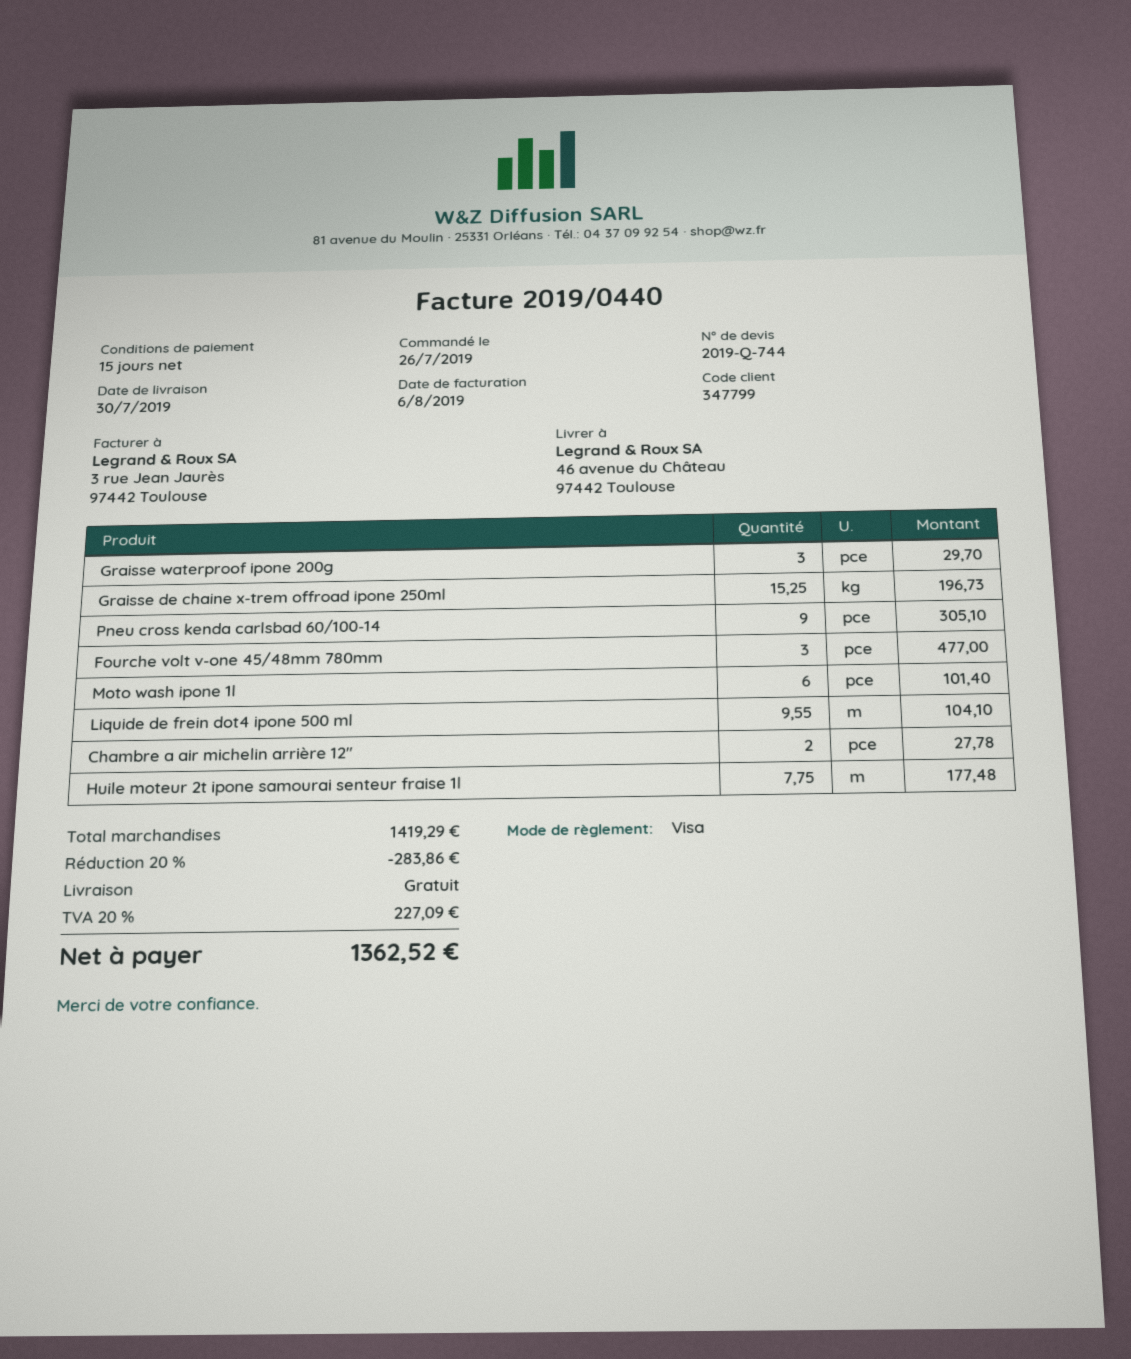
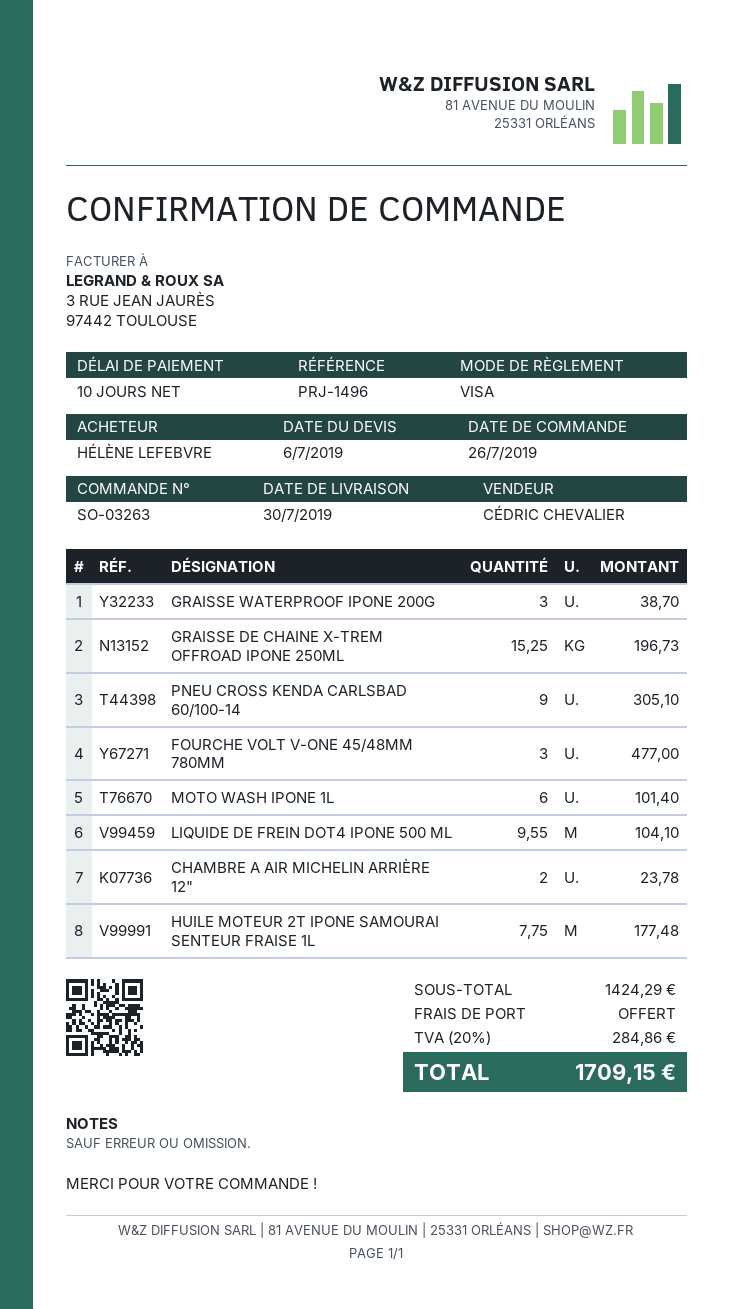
payment terms: 15 days -> 10 days
Graisse waterproof ipone 200g: 3 for 29.70 -> 3 for 38.70
Chambre a air michelin arrière 12": 2 for 27.78 -> 2 for 23.78
subtotal: 1419.29 -> 1424.29
discount: 20% = 283.86 -> none
tax: 20% = 227.09 -> 20% = 284.86
total: 1362.52 -> 1709.15

